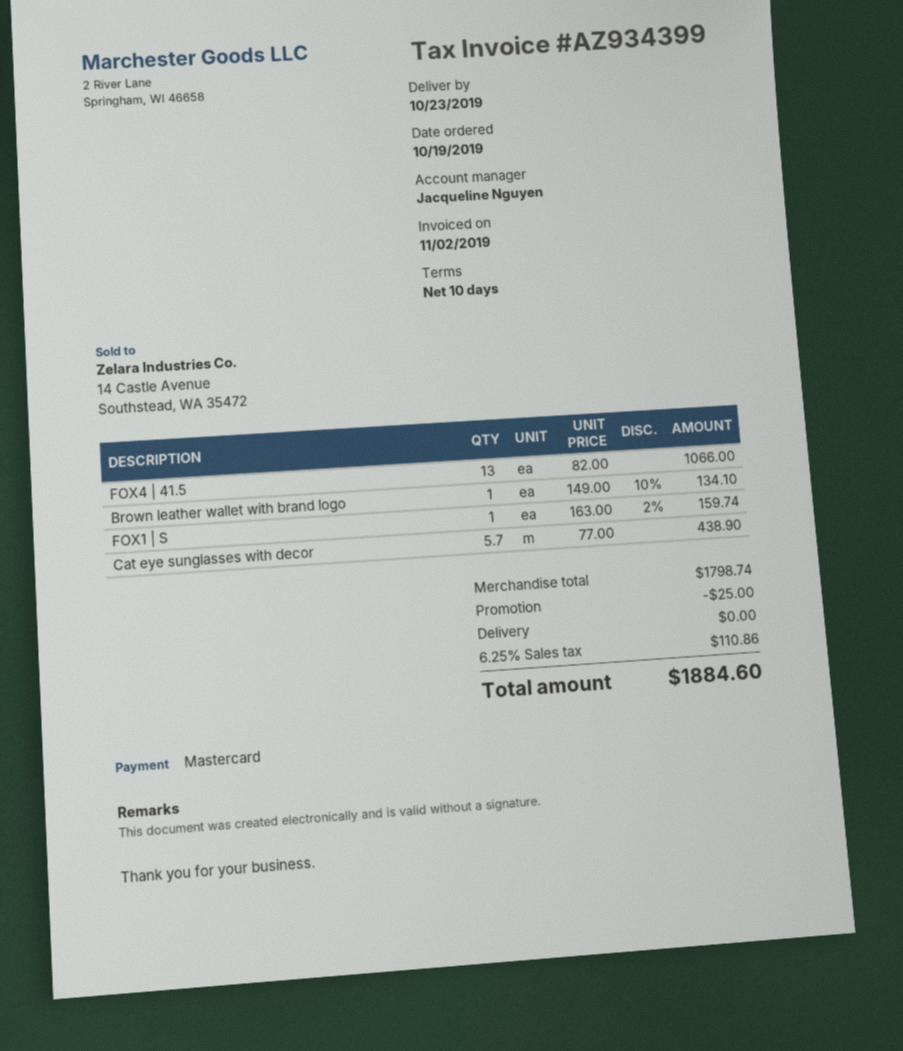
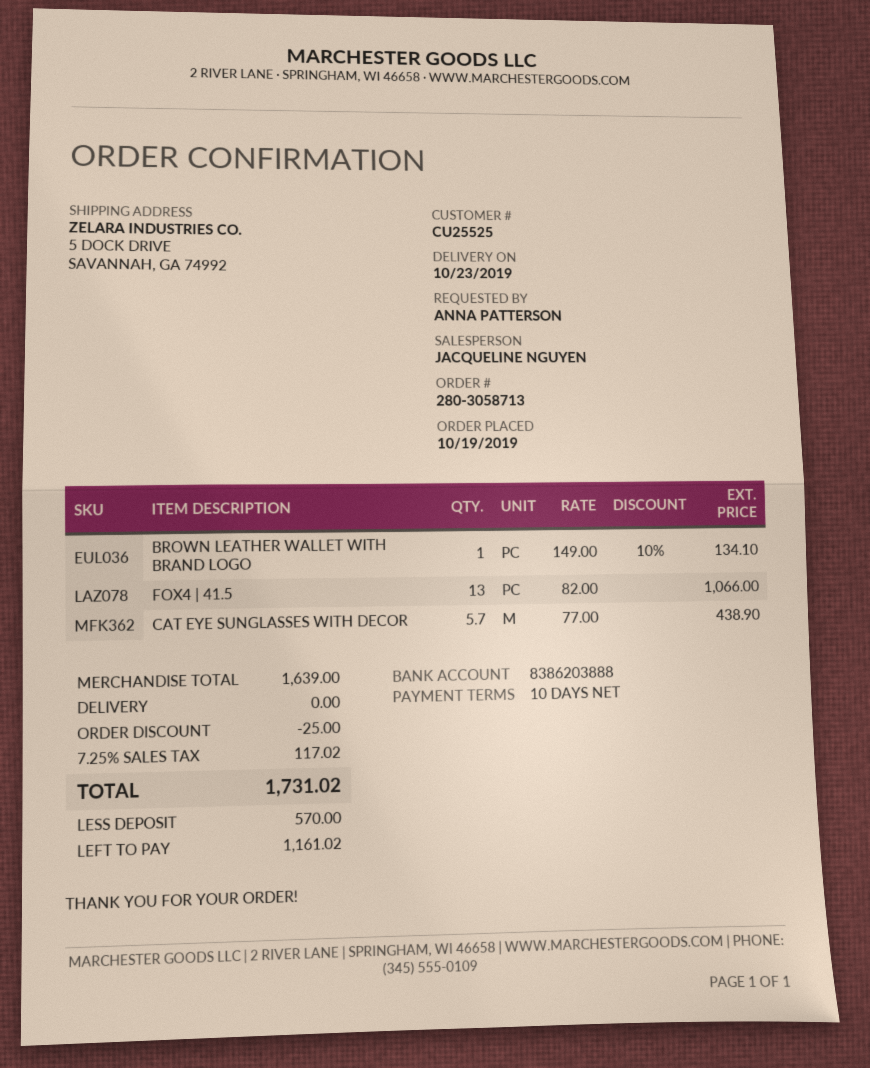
FOX1 | S: 1 x 163.00 - 2% = 159.74 -> none
subtotal: 1798.74 -> 1639.00
tax: 6.25% = 110.86 -> 7.25% = 117.02
total: 1884.60 -> 1731.02

